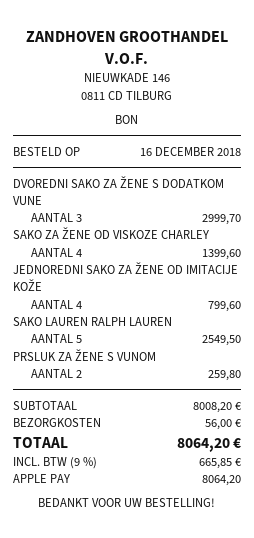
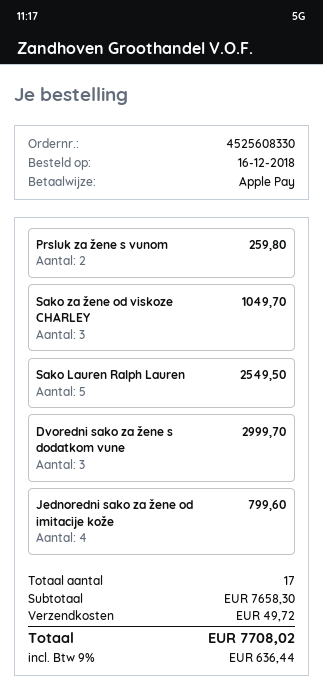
SAKO ZA ŽENE OD VISKOZE CHARLEY: 4 for 1399.60 -> 3 for 1049.70
subtotal: 8008.20 -> 7658.30
shipping: 56.00 -> 49.72
tax: 9% = 665.85 -> 9% = 636.44
total: 8064.20 -> 7708.02

